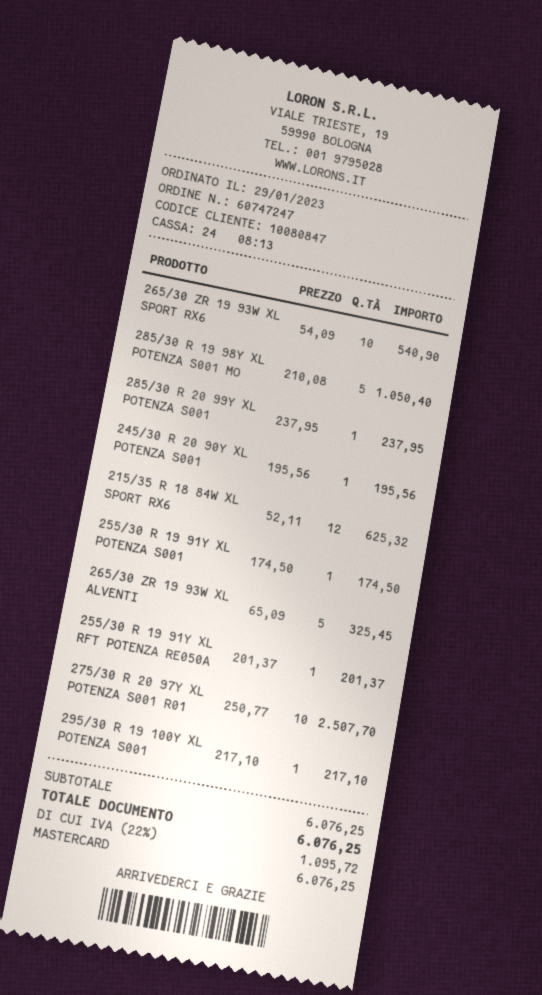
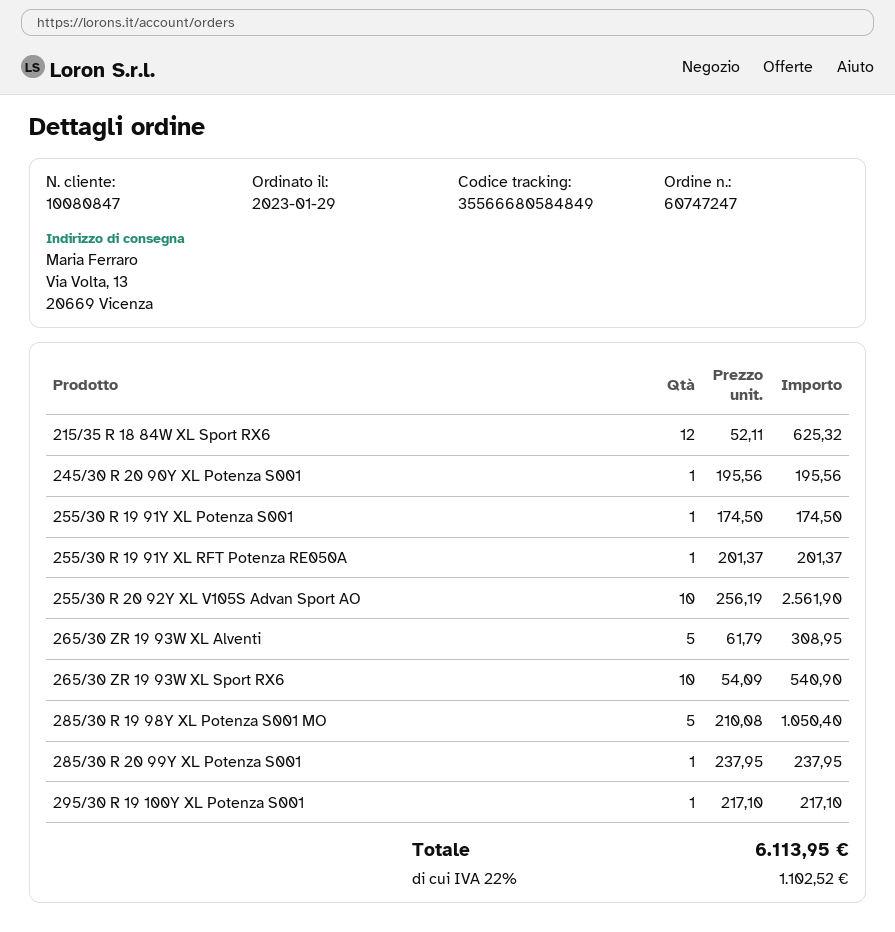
265/30 ZR 19 93W XL ALVENTI: 5 x 65.09 = 325.45 -> 5 x 61.79 = 308.95
275/30 R 20 97Y XL POTENZA S001 R01: 10 x 250.77 = 2507.70 -> none
255/30 R 20 92Y XL V105S Advan Sport AO: none -> 10 x 256.19 = 2561.90
tax: 22% = 1095.72 -> 22% = 1102.52
total: 6076.25 -> 6113.95

